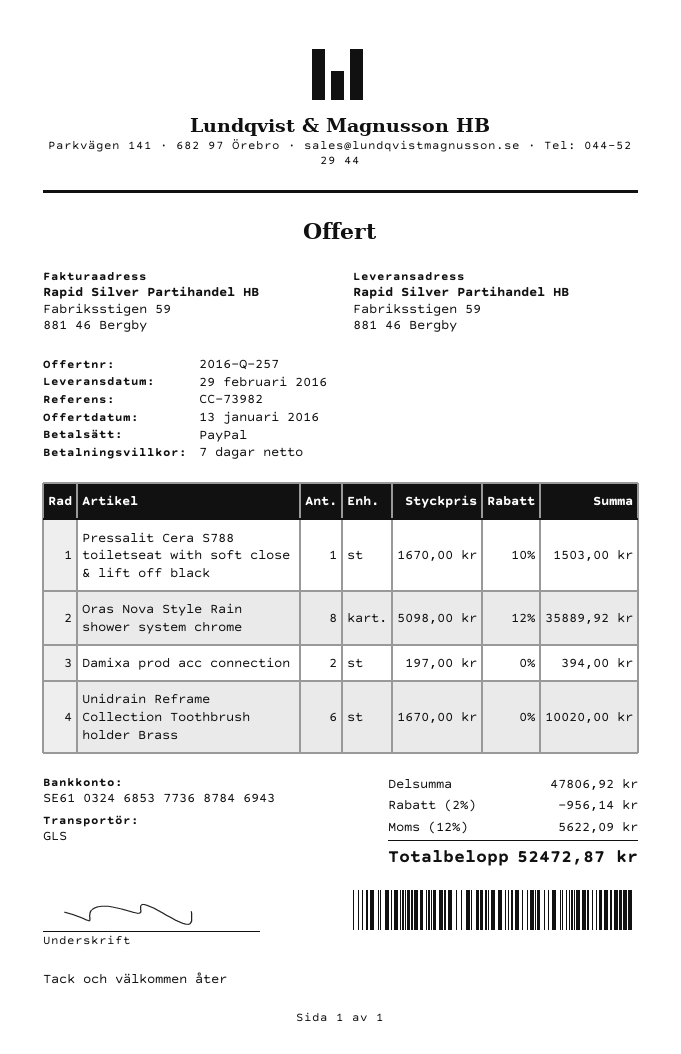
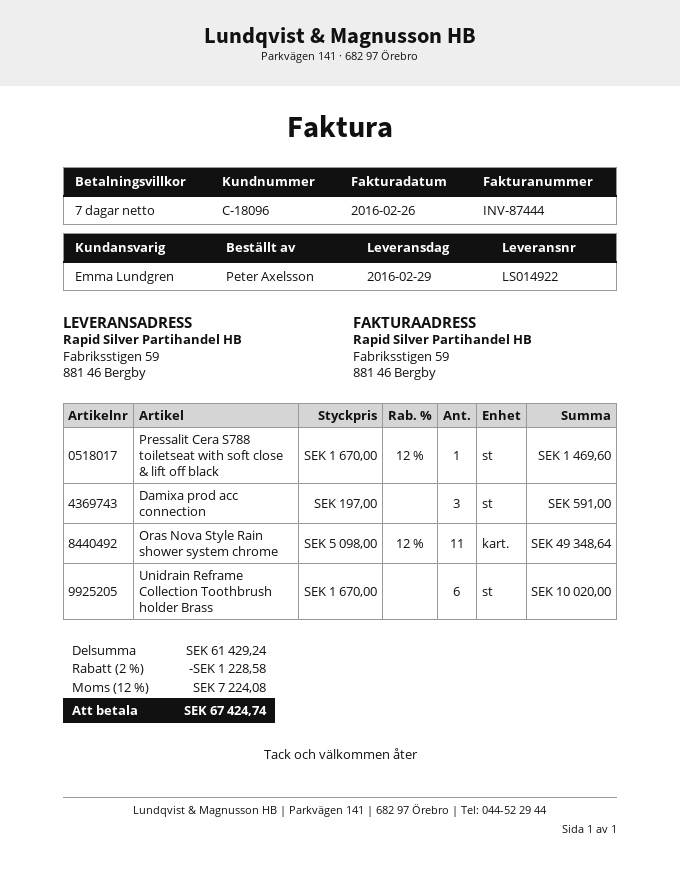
Pressalit Cera S788 toiletseat with soft close & lift off black: 1 x 1670.00 - 10% = 1503.00 -> 1 x 1670.00 - 12% = 1469.60
Oras Nova Style Rain shower system chrome: 8 x 5098.00 - 12% = 35889.92 -> 11 x 5098.00 - 12% = 49348.64
Damixa prod acc connection: 2 x 197.00 = 394.00 -> 3 x 197.00 = 591.00
subtotal: 47806.92 -> 61429.24
discount: 2% = 956.14 -> 2% = 1228.58
tax: 12% = 5622.09 -> 12% = 7224.08
total: 52472.87 -> 67424.74

